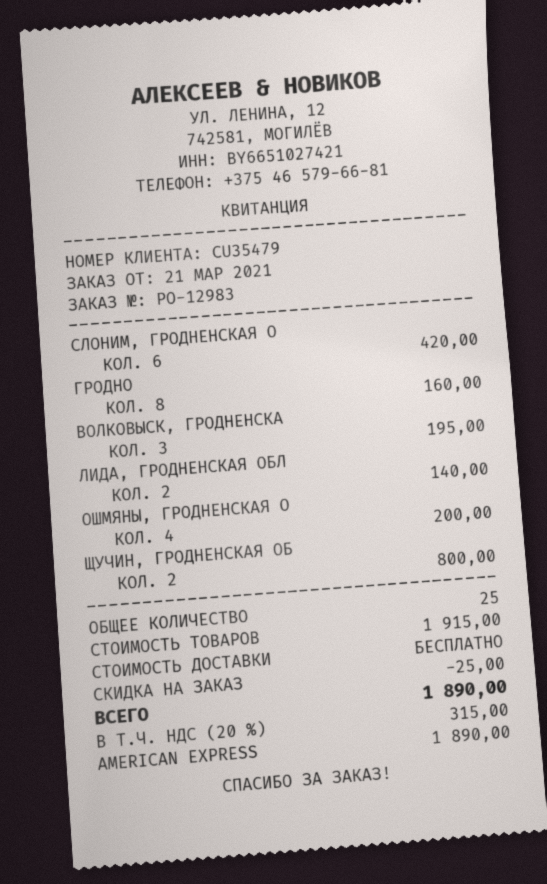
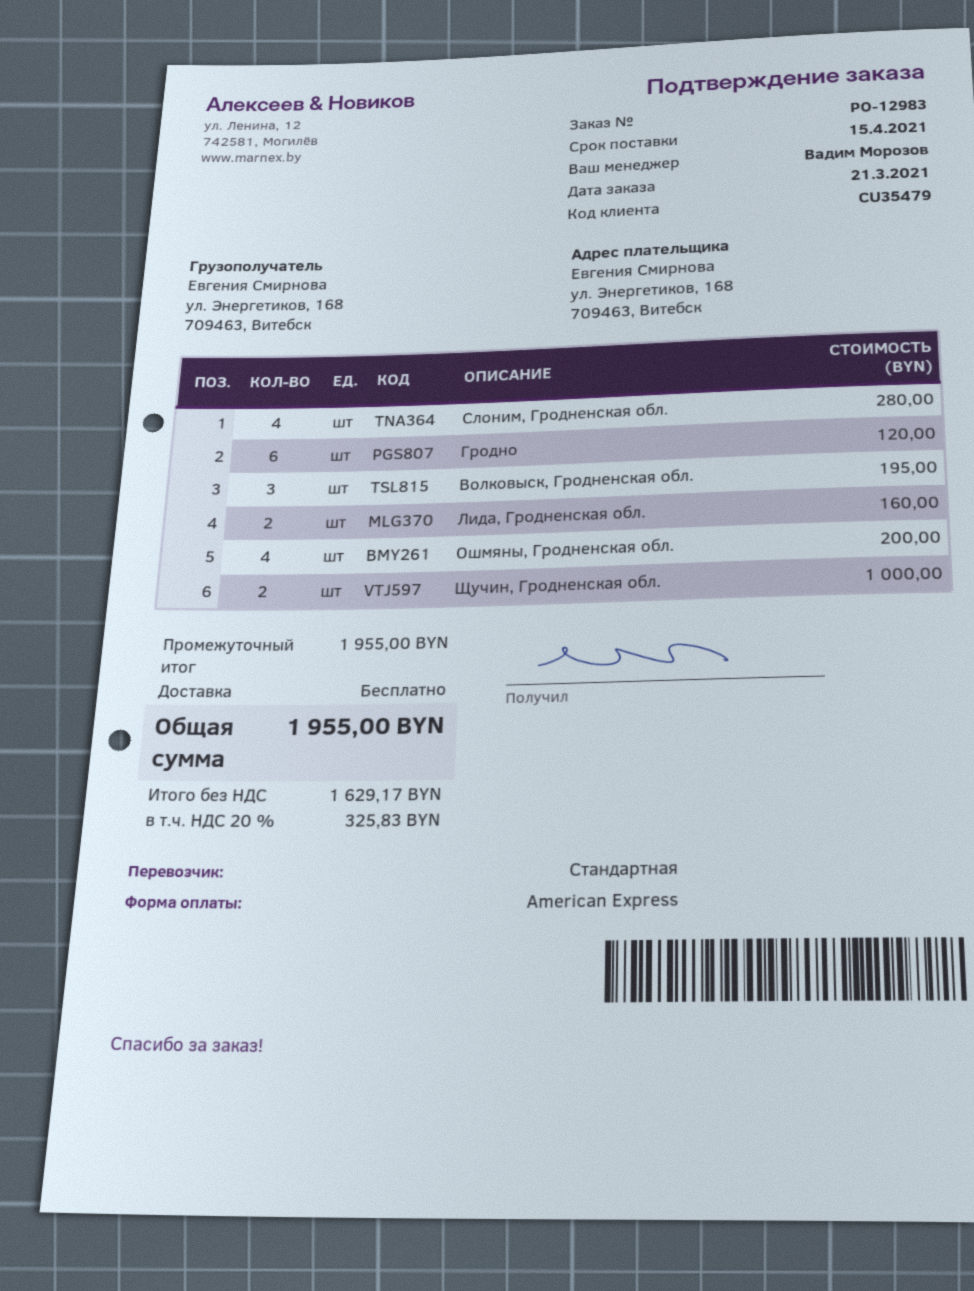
СЛОНИМ, ГРОДНЕНСКАЯ О: 6 for 420.00 -> 4 for 280.00
ГРОДНО: 8 for 160.00 -> 6 for 120.00
ЛИДА, ГРОДНЕНСКАЯ ОБЛ: 2 for 140.00 -> 2 for 160.00
ЩУЧИН, ГРОДНЕНСКАЯ ОБ: 2 for 800.00 -> 2 for 1000.00
subtotal: 1915.00 -> 1955.00
discount: 25.00 -> none
tax: 20% = 315.00 -> 20% = 325.83
total: 1890.00 -> 1955.00

